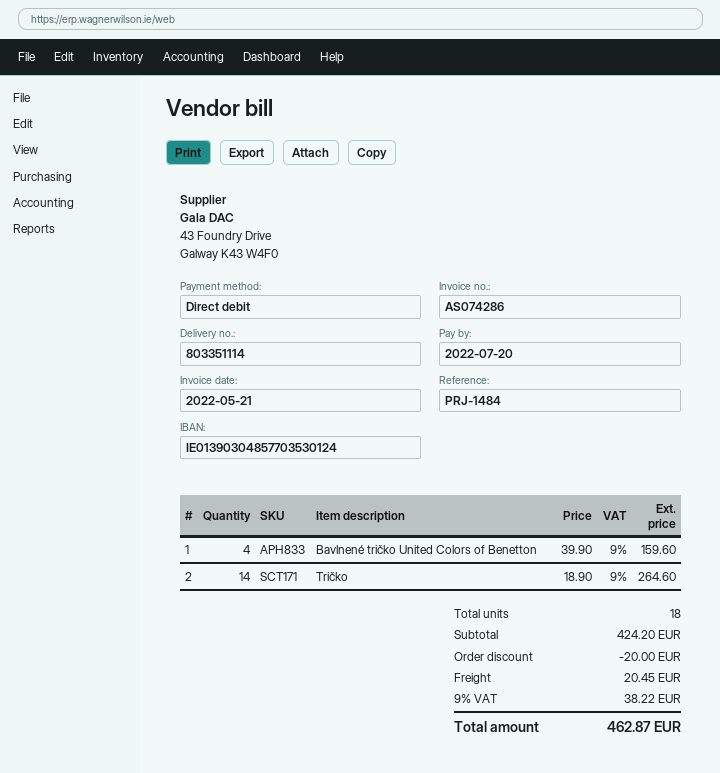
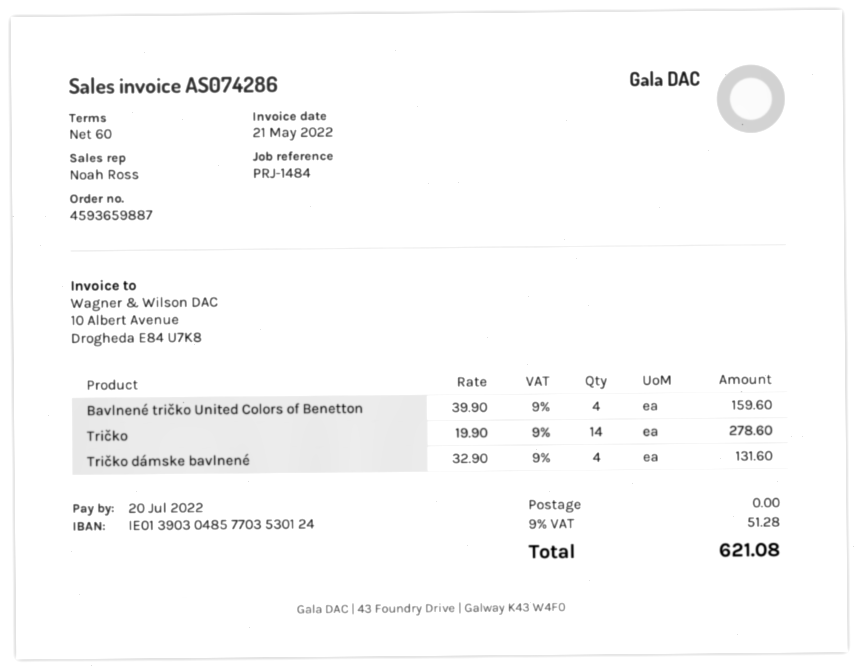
Tričko: 14 x 18.90 = 264.60 -> 14 x 19.90 = 278.60
Tričko dámske bavlnené: none -> 4 x 32.90 = 131.60
discount: 20.00 -> none
shipping: 20.45 -> 0.00
tax: 9% = 38.22 -> 9% = 51.28
total: 462.87 -> 621.08

